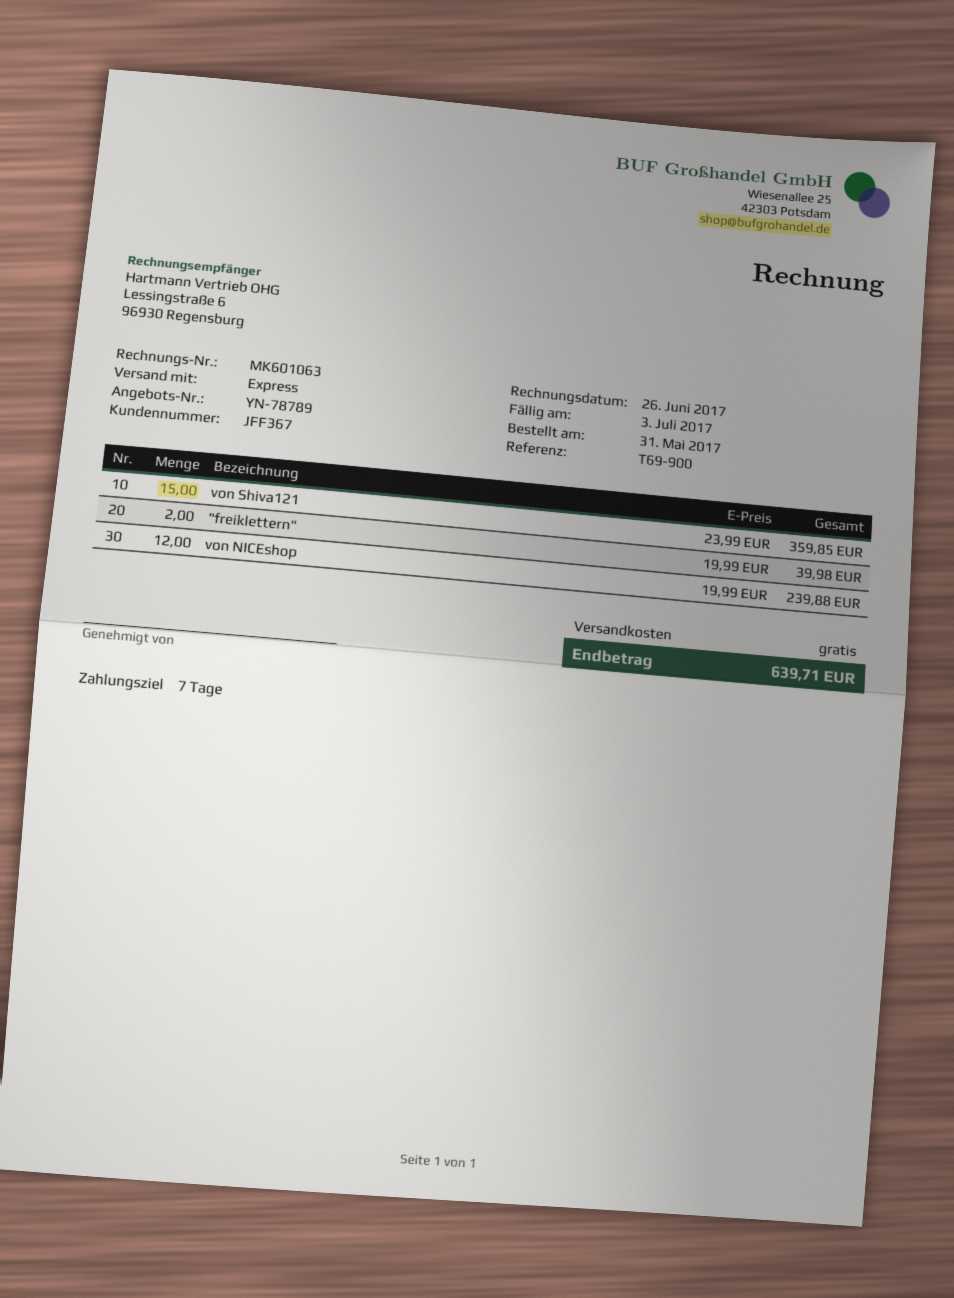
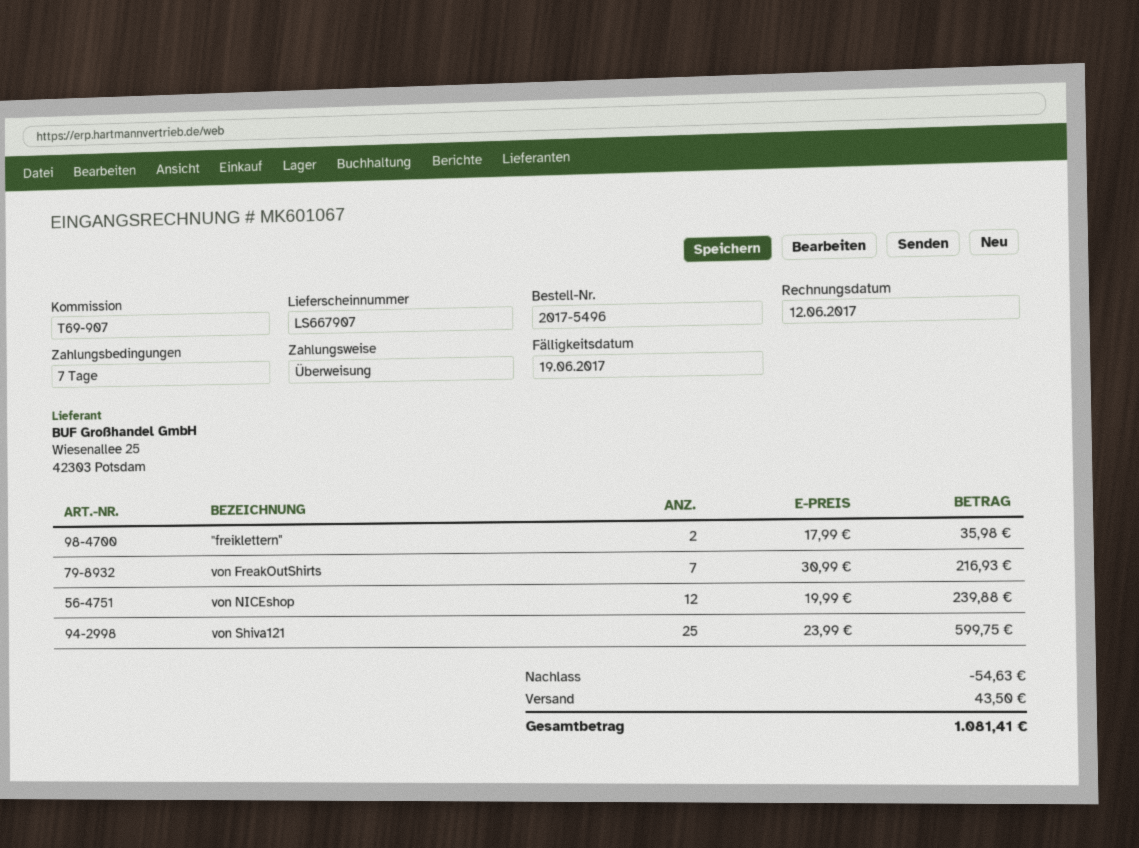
invoice number: MK601063 -> MK601067
invoice date: 2017-06-26 -> 2017-06-12
due date: 2017-07-03 -> 2017-06-19
reference: T69-900 -> T69-907
von Shiva121: 15 x 23.99 = 359.85 -> 25 x 23.99 = 599.75
"freiklettern": 2 x 19.99 = 39.98 -> 2 x 17.99 = 35.98
von FreakOutShirts: none -> 7 x 30.99 = 216.93
discount: none -> 54.63
shipping: 0.00 -> 43.50
total: 639.71 -> 1081.41

